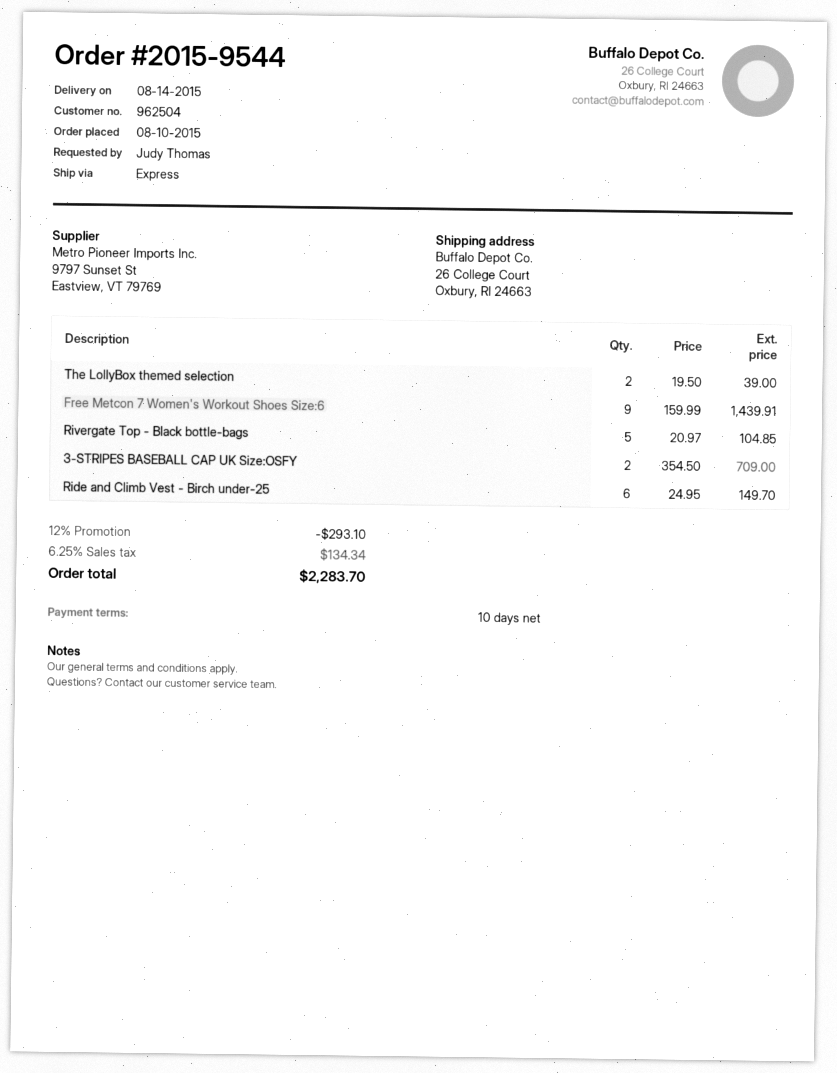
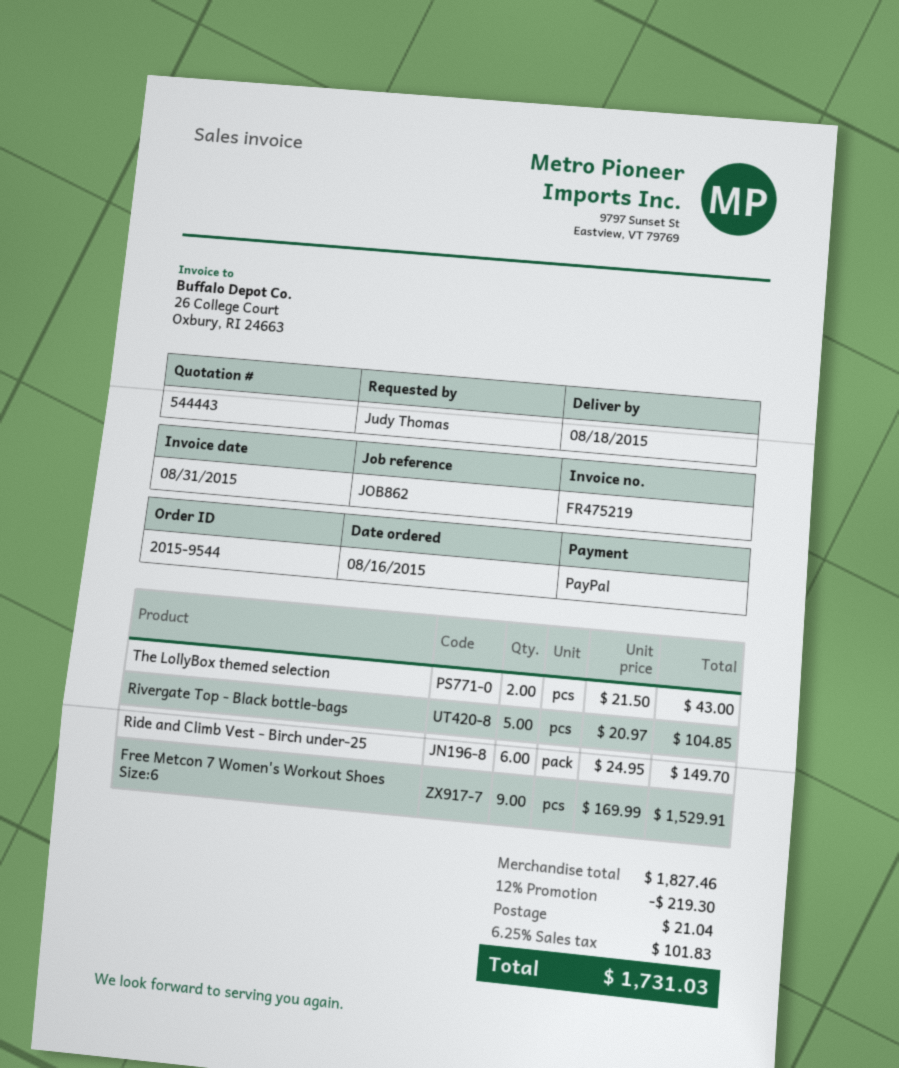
order date: 2015-08-10 -> 2015-08-16
delivery date: 2015-08-14 -> 2015-08-18
The LollyBox themed selection: 2 x 19.50 = 39.00 -> 2 x 21.50 = 43.00
Free Metcon 7 Women's Workout Shoes Size:6: 9 x 159.99 = 1439.91 -> 9 x 169.99 = 1529.91
3-STRIPES BASEBALL CAP UK Size:OSFY: 2 x 354.50 = 709.00 -> none
discount: 12% = 293.10 -> 12% = 219.30
shipping: none -> 21.04
tax: 6.25% = 134.34 -> 6.25% = 101.83
total: 2283.70 -> 1731.03

